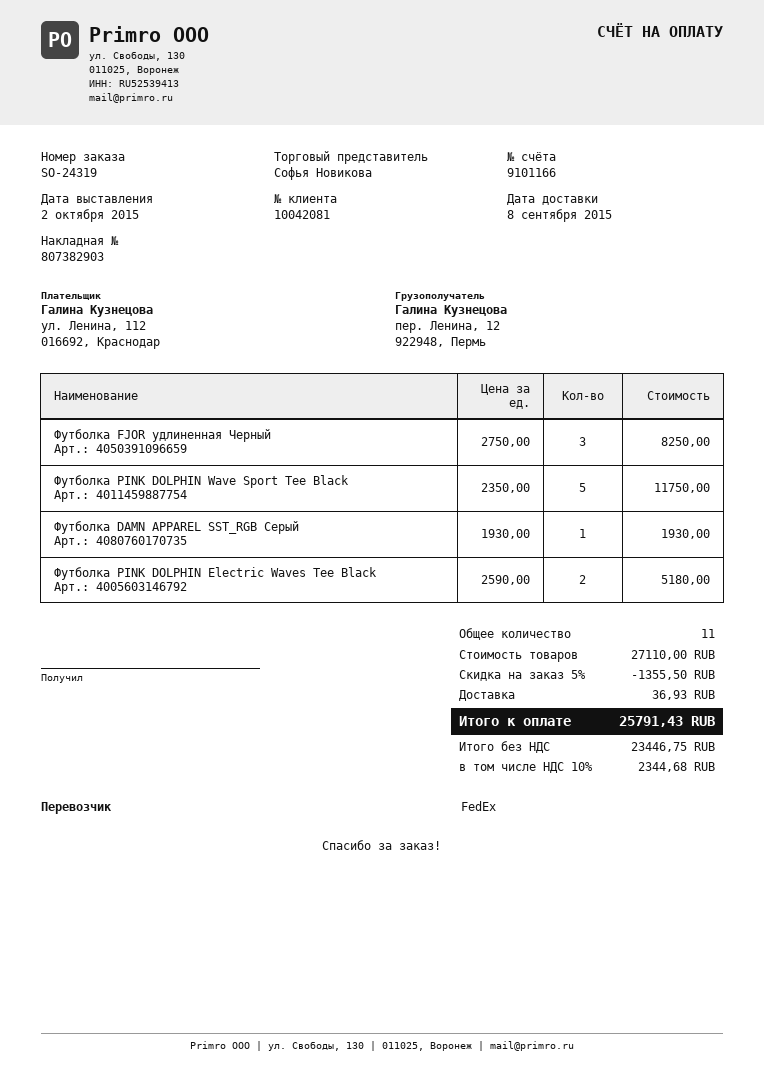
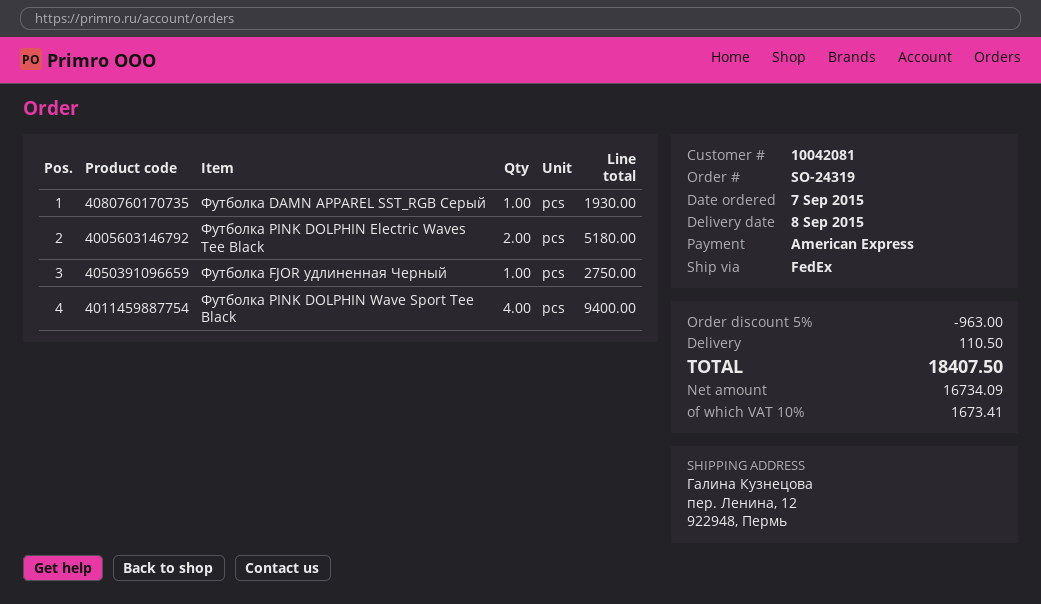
Футболка FJOR удлиненная Черный: 3 for 8250.00 -> 1 for 2750.00
Футболка PINK DOLPHIN Wave Sport Tee Black: 5 for 11750.00 -> 4 for 9400.00
discount: 5% = 1355.50 -> 5% = 963.00
shipping: 36.93 -> 110.50
net: 23446.75 -> 16734.09
tax: 10% = 2344.68 -> 10% = 1673.41
total: 25791.43 -> 18407.50

